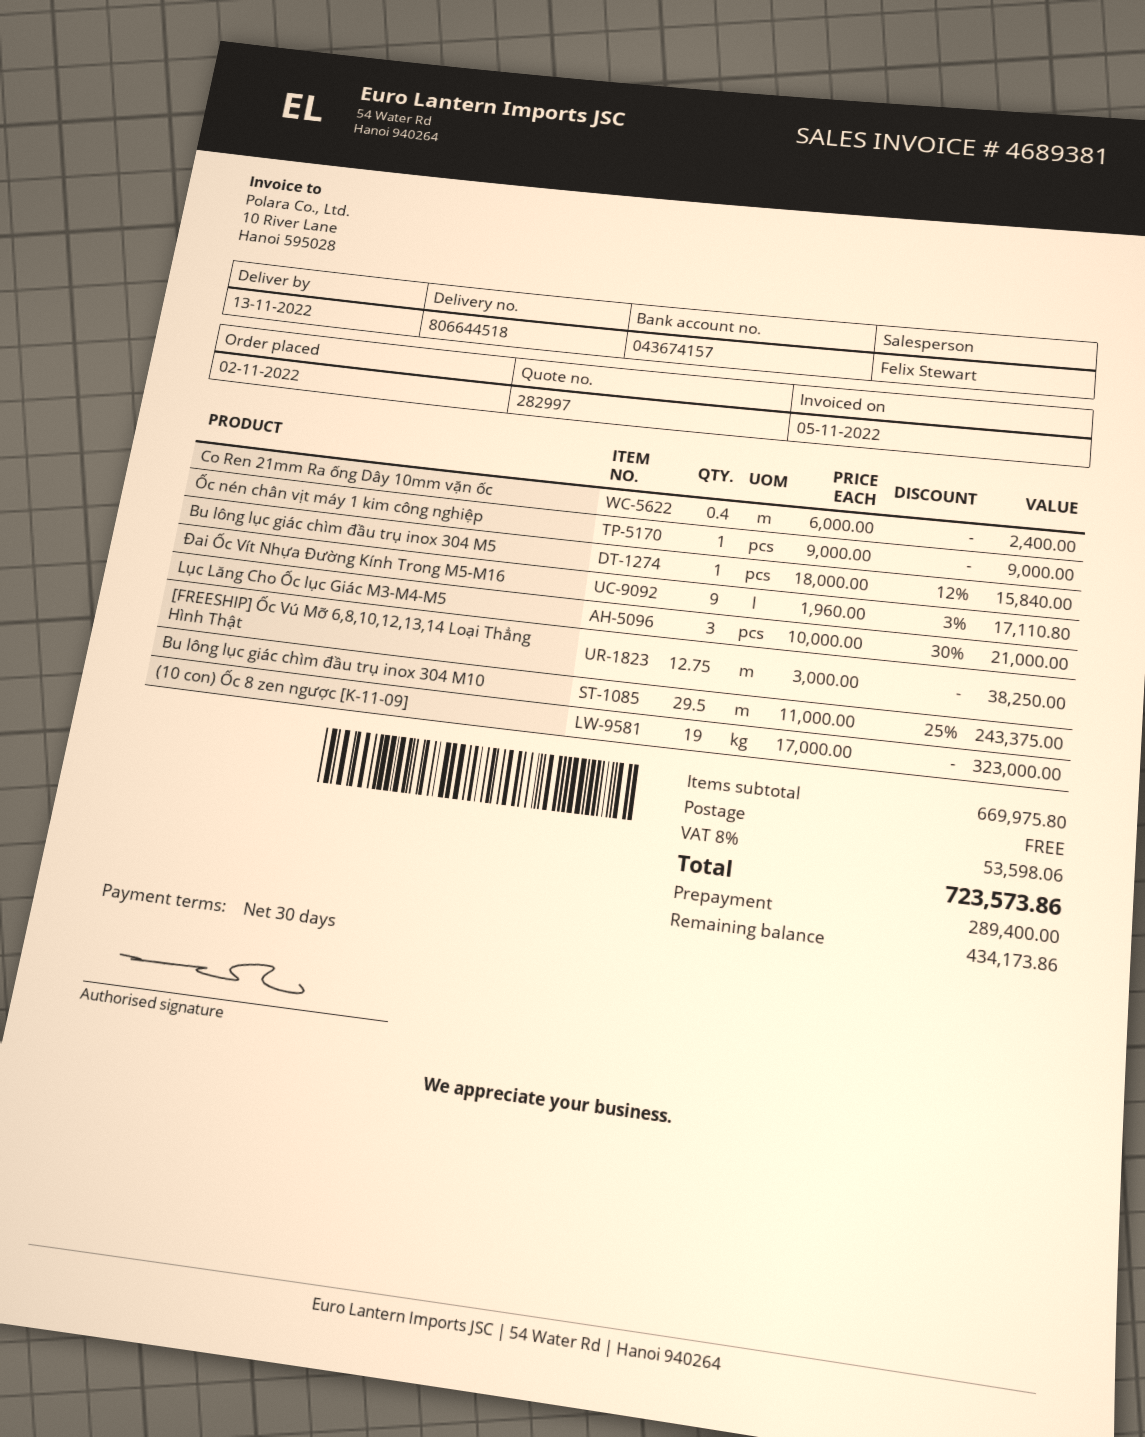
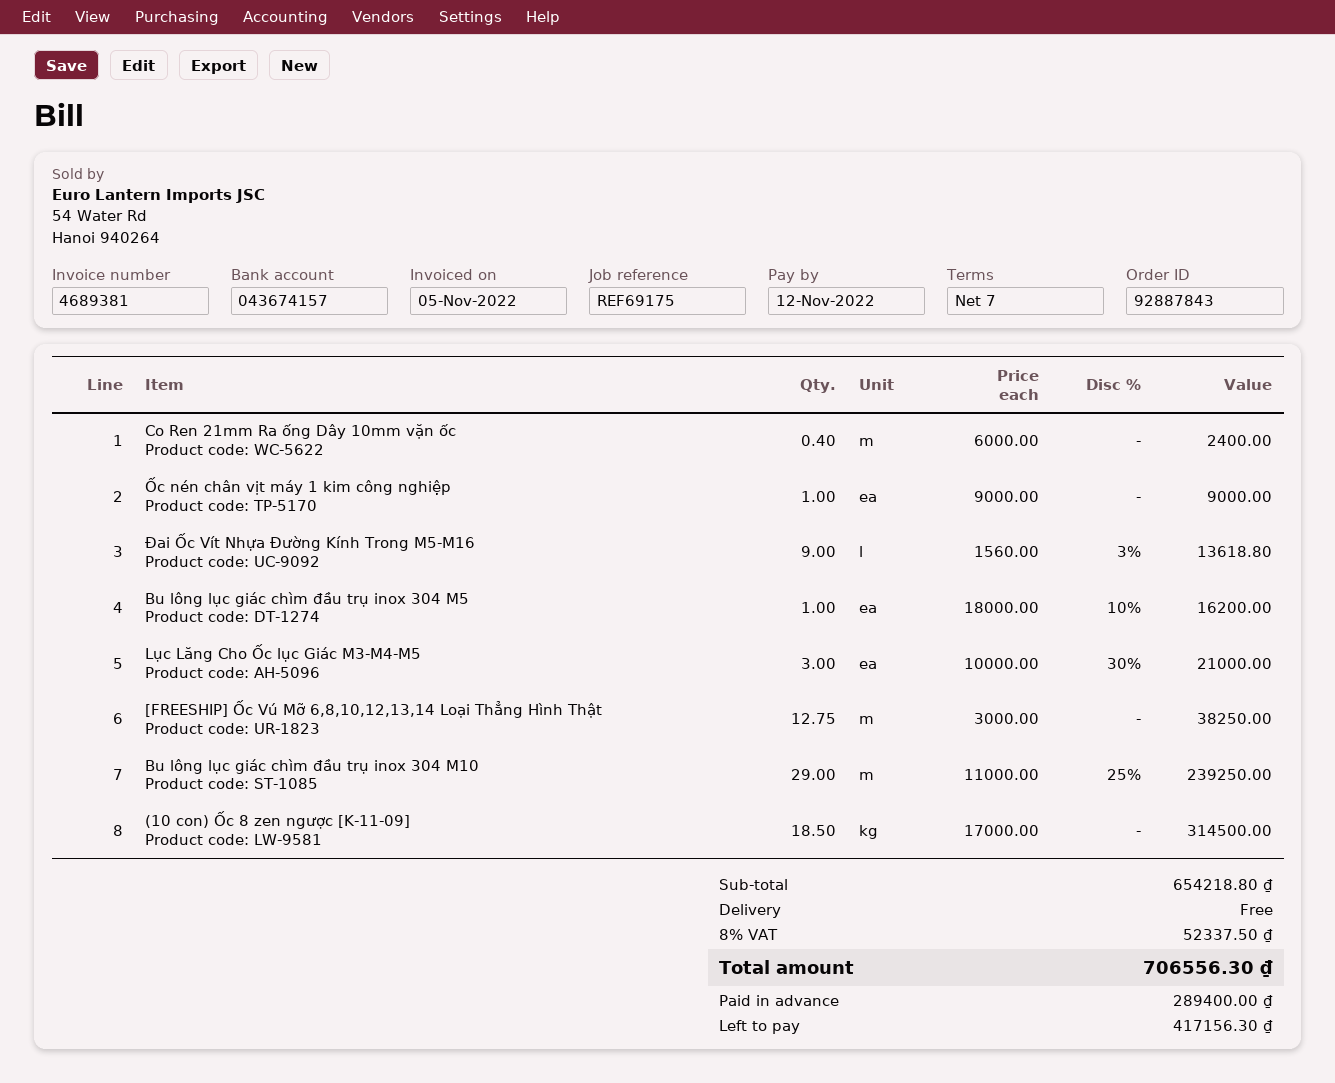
payment terms: 30 days -> 7 days
Bu lông lục giác chìm đầu trụ inox 304 M5: 1 x 18000.00 - 12% = 15840.00 -> 1 x 18000.00 - 10% = 16200.00
Đai Ốc Vít Nhựa Đường Kính Trong M5-M16: 9 x 1960.00 - 3% = 17110.80 -> 9 x 1560.00 - 3% = 13618.80
Bu lông lục giác chìm đầu trụ inox 304 M10: 29.5 x 11000.00 - 25% = 243375.00 -> 29 x 11000.00 - 25% = 239250.00
(10 con) Ốc 8 zen ngược [K-11-09]: 19 x 17000.00 = 323000.00 -> 18.5 x 17000.00 = 314500.00
subtotal: 669975.80 -> 654218.80
tax: 8% = 53598.06 -> 8% = 52337.50
total: 723573.86 -> 706556.30
balance: 434173.86 -> 417156.30

